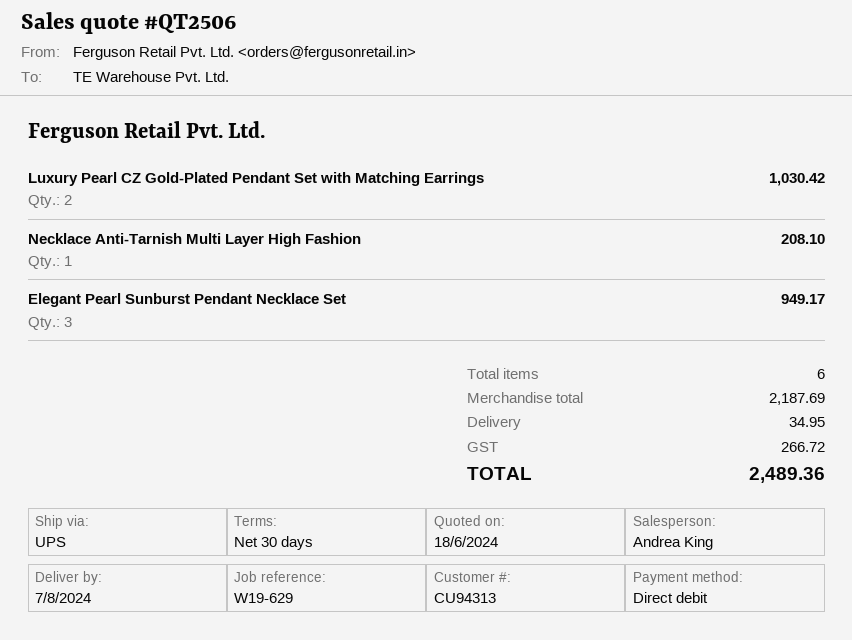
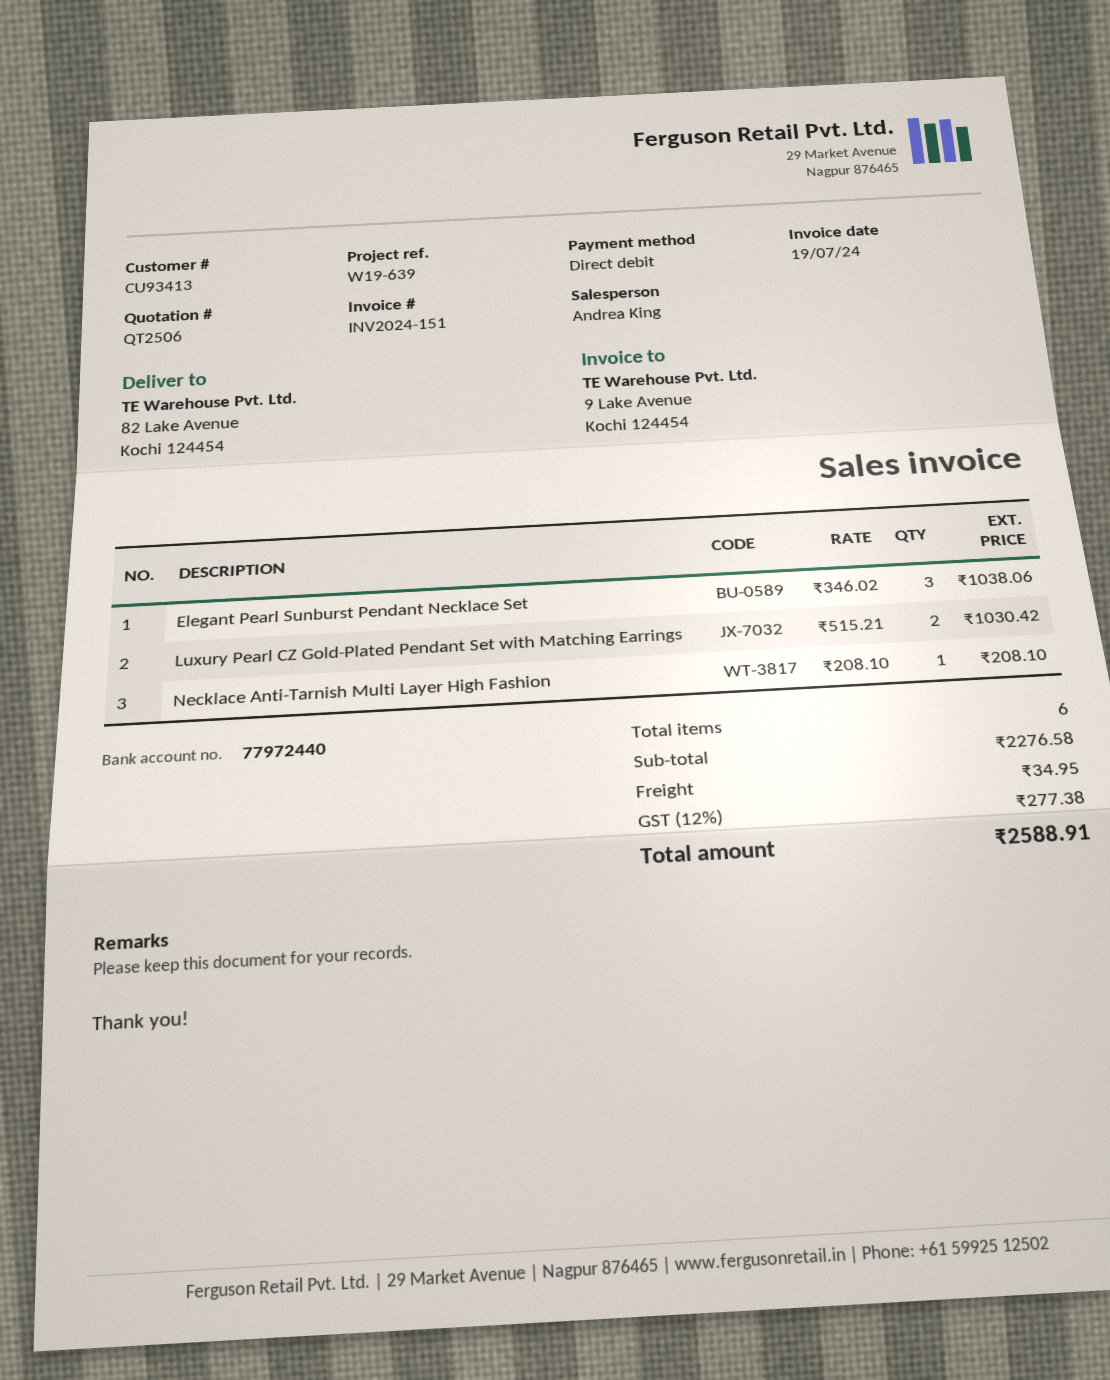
customer number: CU94313 -> CU93413
reference: W19-629 -> W19-639
Elegant Pearl Sunburst Pendant Necklace Set: 3 for 949.17 -> 3 for 1038.06
subtotal: 2187.69 -> 2276.58
tax: 266.72 -> 277.38
total: 2489.36 -> 2588.91

